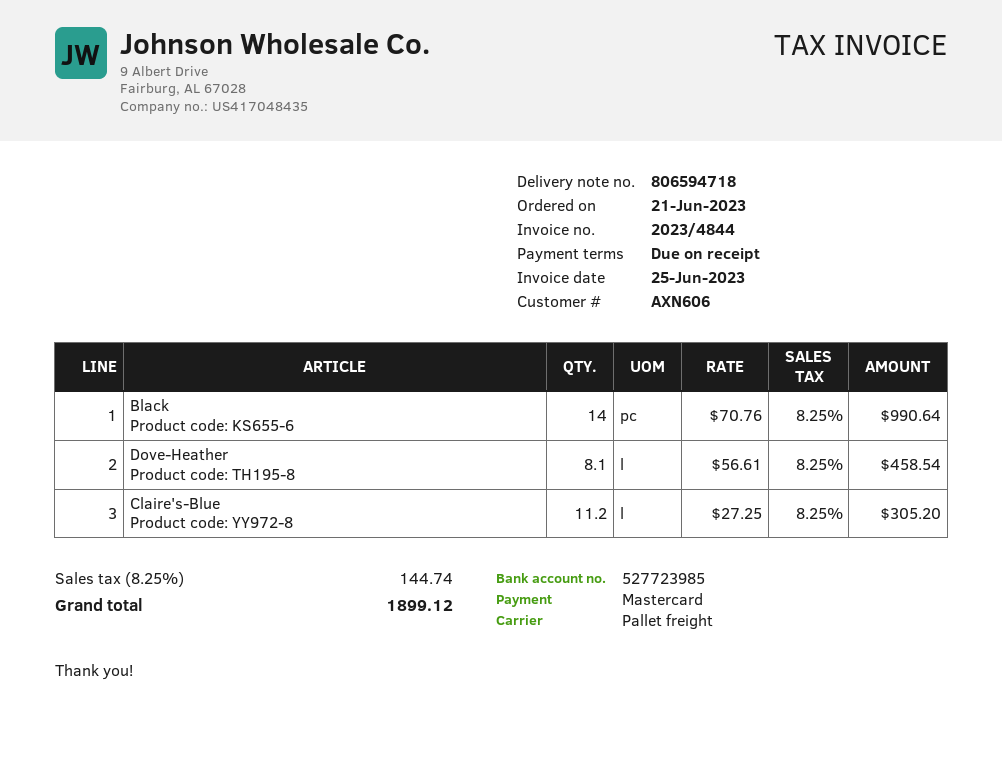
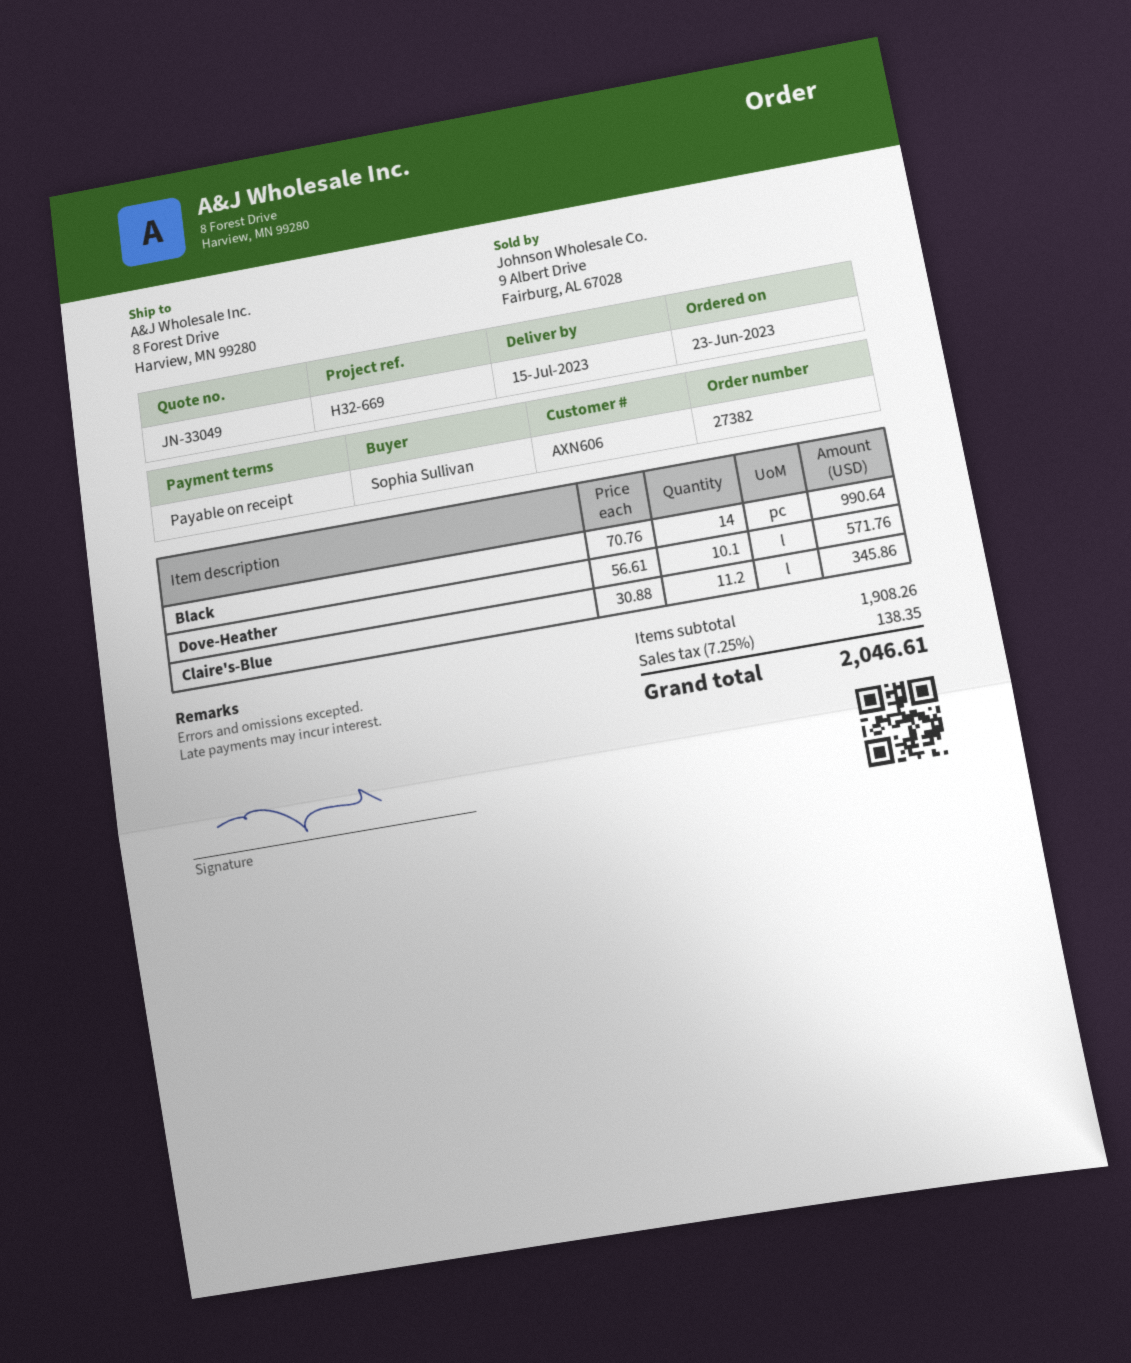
order date: 2023-06-21 -> 2023-06-23
Dove-Heather: 8.1 x 56.61 = 458.54 -> 10.1 x 56.61 = 571.76
Claire's-Blue: 11.2 x 27.25 = 305.20 -> 11.2 x 30.88 = 345.86
tax: 8.25% = 144.74 -> 7.25% = 138.35
total: 1899.12 -> 2046.61

